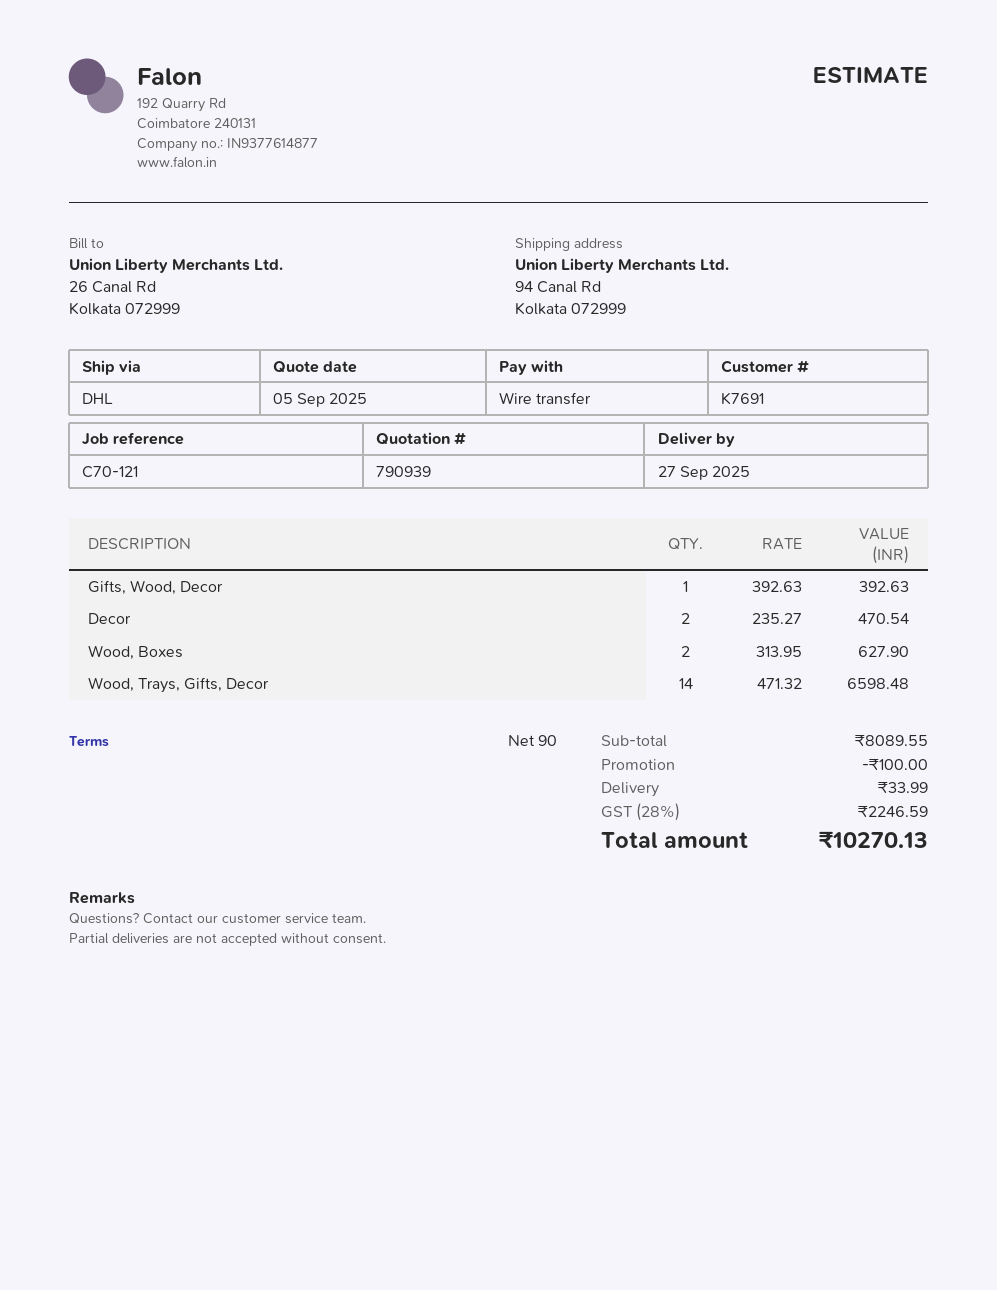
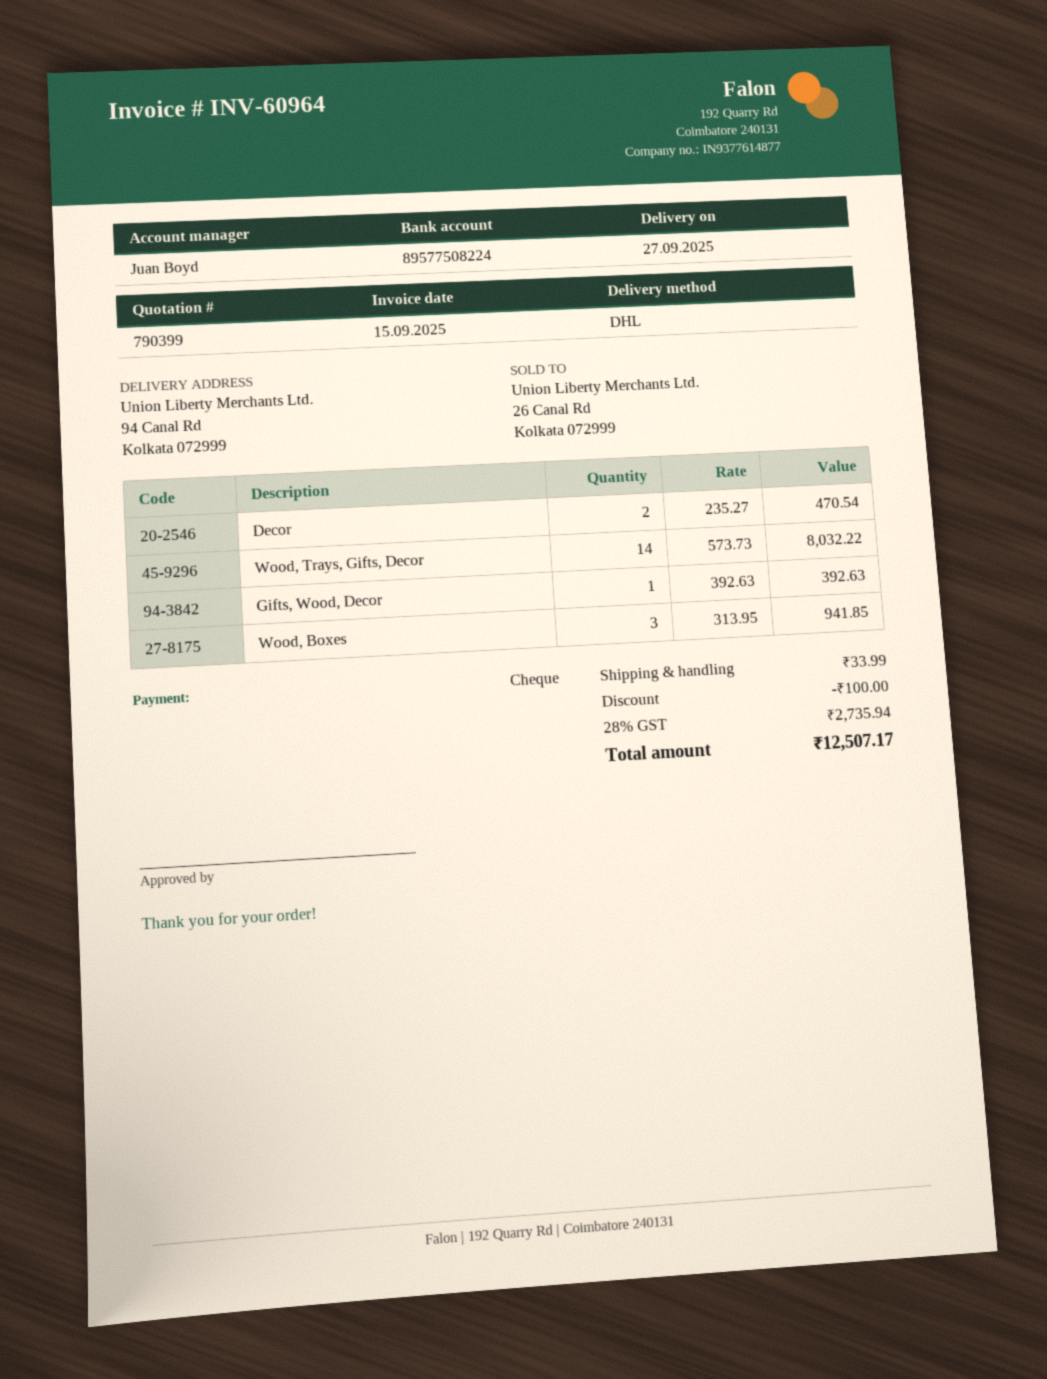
quote number: 790939 -> 790399
payment method: bank transfer -> cheque
Wood, Boxes: 2 x 313.95 = 627.90 -> 3 x 313.95 = 941.85
Wood, Trays, Gifts, Decor: 14 x 471.32 = 6598.48 -> 14 x 573.73 = 8032.22
tax: 28% = 2246.59 -> 28% = 2735.94
total: 10270.13 -> 12507.17

